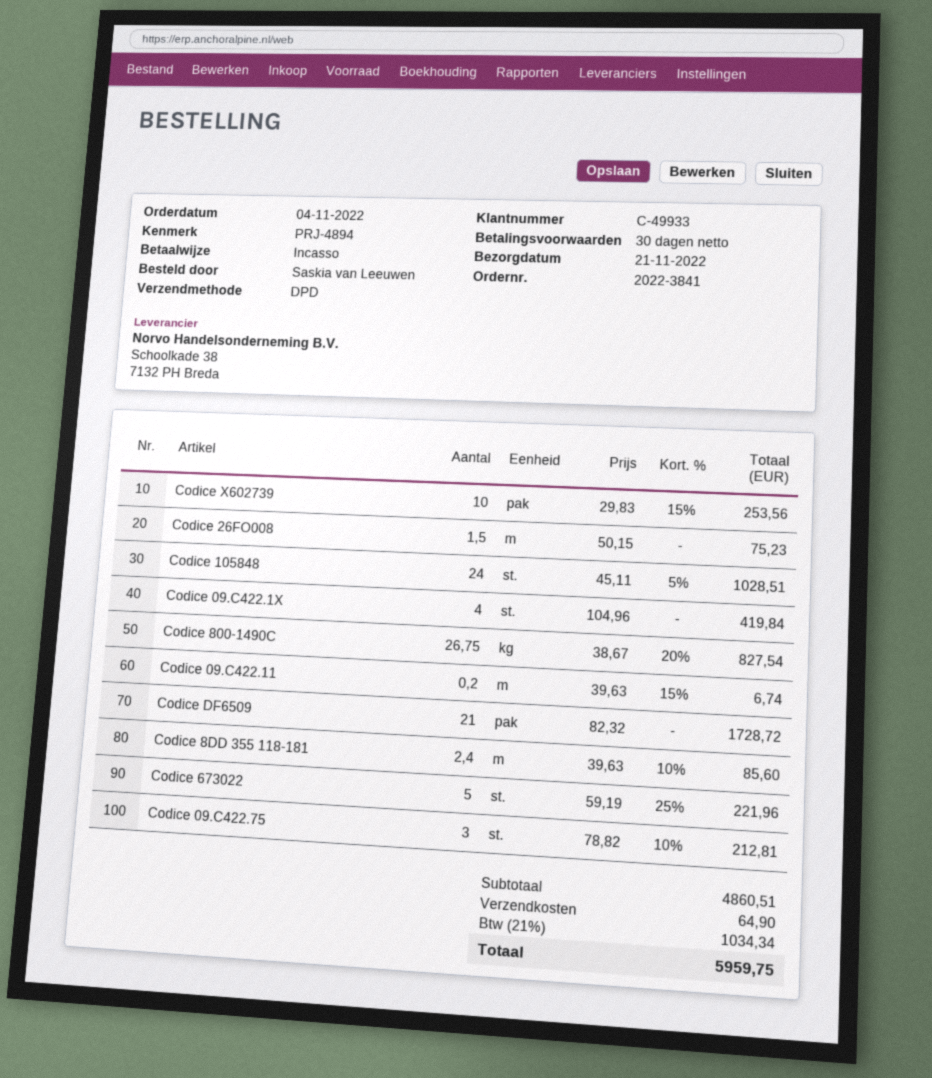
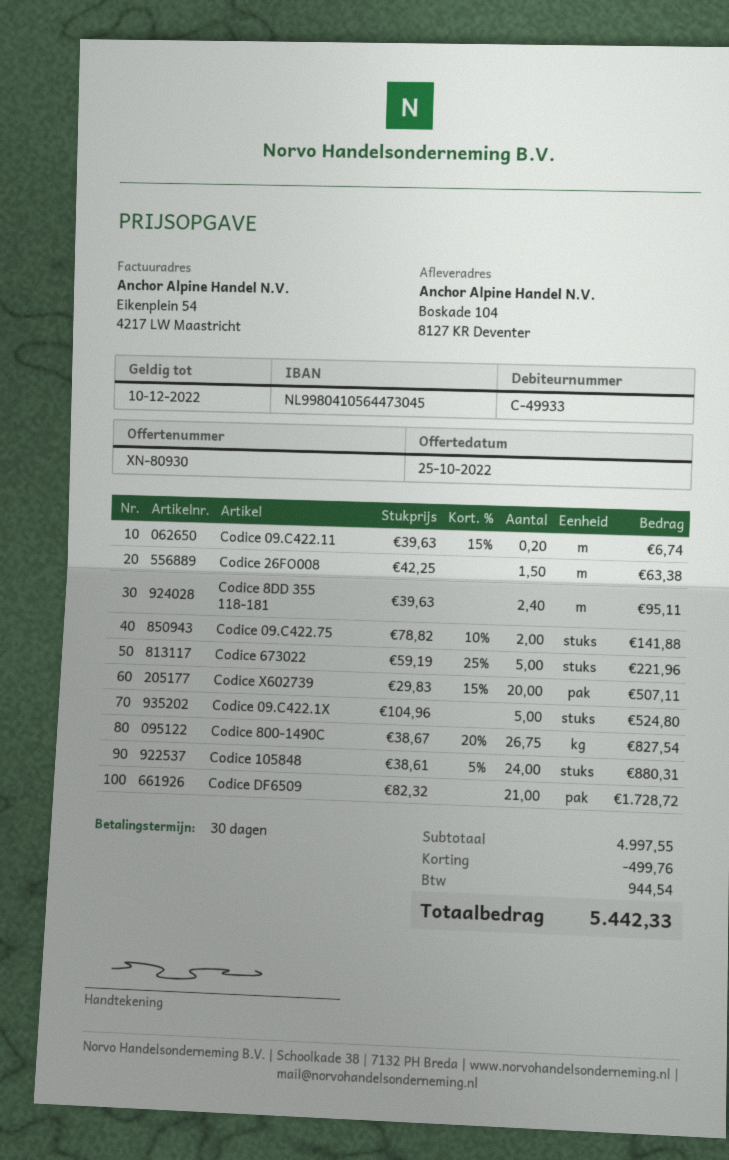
Codice X602739: 10 x 29.83 - 15% = 253.56 -> 20 x 29.83 - 15% = 507.11
Codice 26FO008: 1.5 x 50.15 = 75.23 -> 1.5 x 42.25 = 63.38
Codice 105848: 24 x 45.11 - 5% = 1028.51 -> 24 x 38.61 - 5% = 880.31
Codice 09.C422.1X: 4 x 104.96 = 419.84 -> 5 x 104.96 = 524.80
Codice 8DD 355 118-181: 2.4 x 39.63 - 10% = 85.60 -> 2.4 x 39.63 = 95.11
Codice 09.C422.75: 3 x 78.82 - 10% = 212.81 -> 2 x 78.82 - 10% = 141.88
subtotal: 4860.51 -> 4997.55
discount: none -> 499.76
shipping: 64.90 -> none
tax: 1034.34 -> 944.54
total: 5959.75 -> 5442.33

